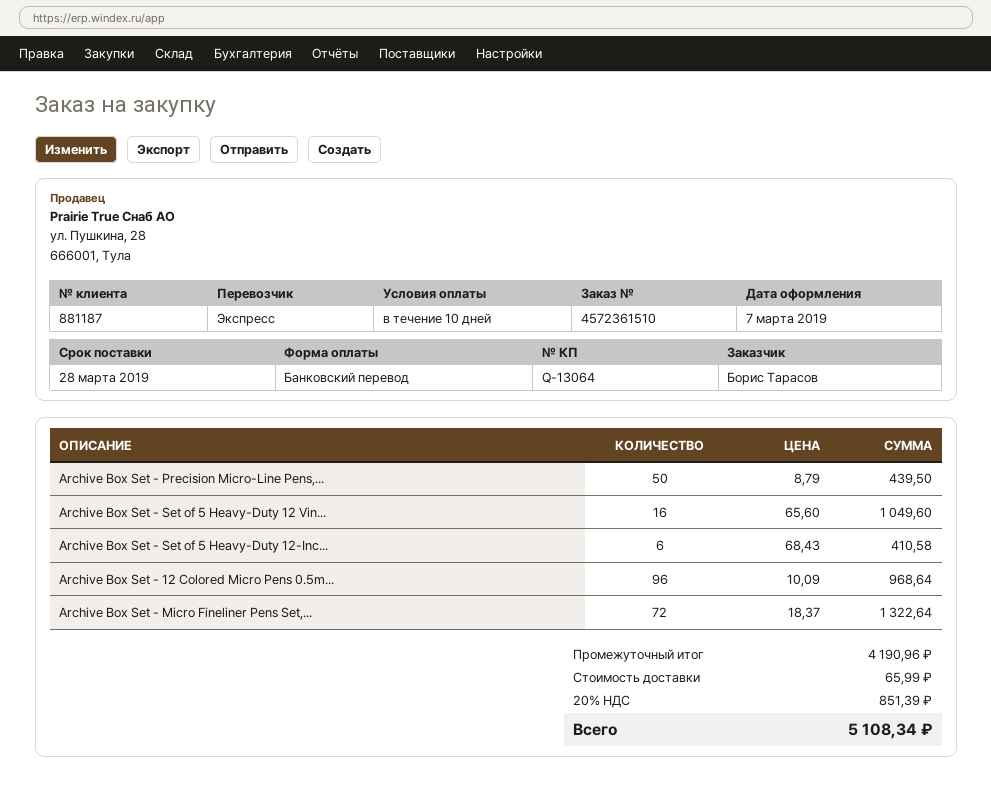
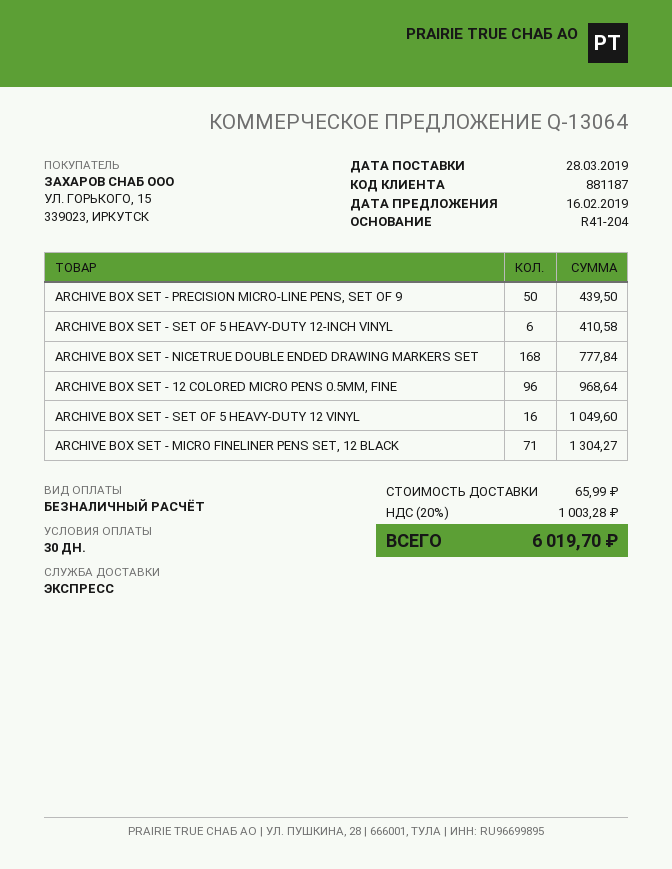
payment terms: 10 days -> 30 days
Archive Box Set - Micro Fineliner Pens Set,...: 72 for 1322.64 -> 71 for 1304.27
ARCHIVE BOX SET - NICETRUE DOUBLE ENDED DRAWING MARKERS SET: none -> 168 for 777.84
tax: 20% = 851.39 -> 20% = 1003.28
total: 5108.34 -> 6019.70

